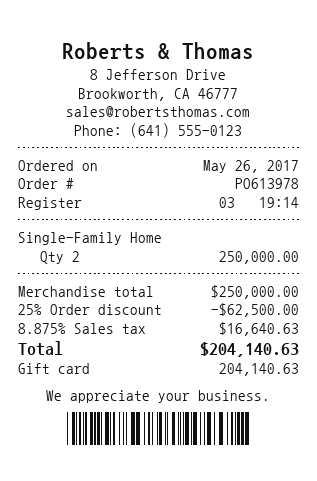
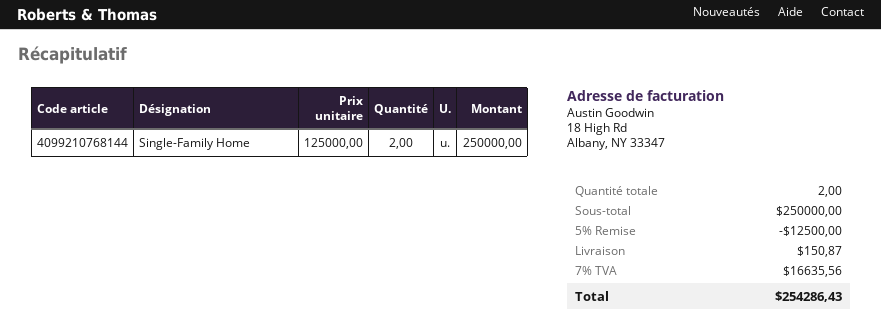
discount: 25% = 62500.00 -> 5% = 12500.00
shipping: none -> 150.87
tax: 8.875% = 16640.63 -> 7% = 16635.56
total: 204140.63 -> 254286.43

